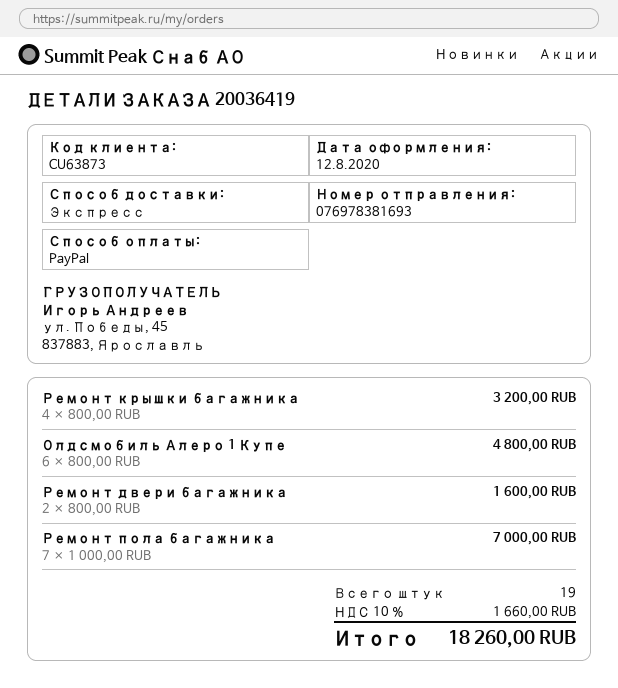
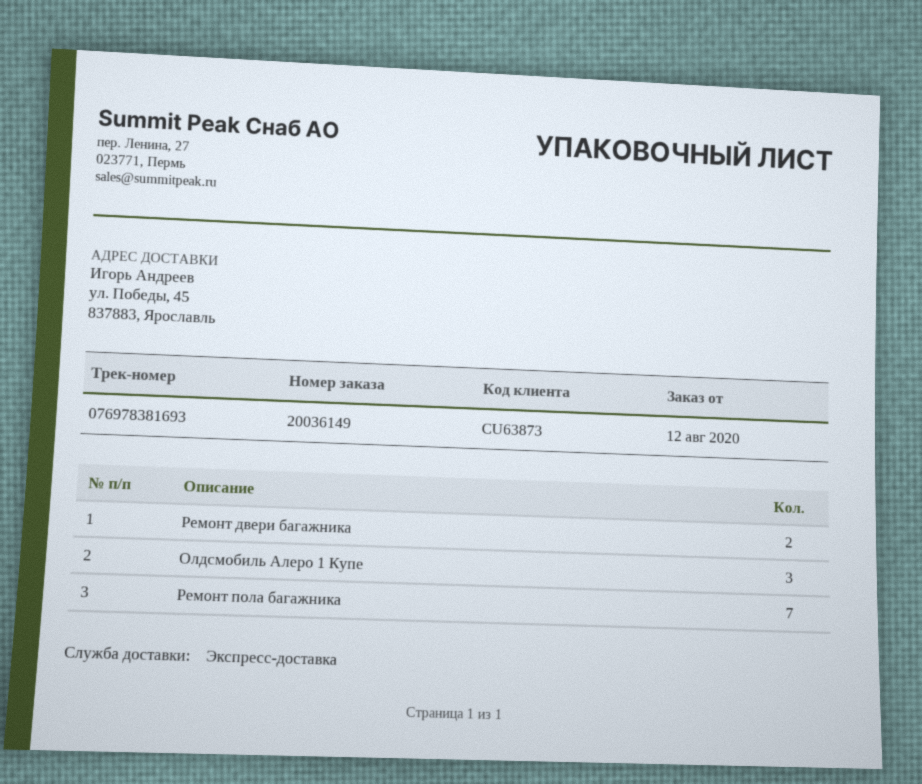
order number: 20036419 -> 20036149
Ремонт крышки багажника: 4 -> none
Олдсмобиль Алеро 1 Купе: 6 -> 3

